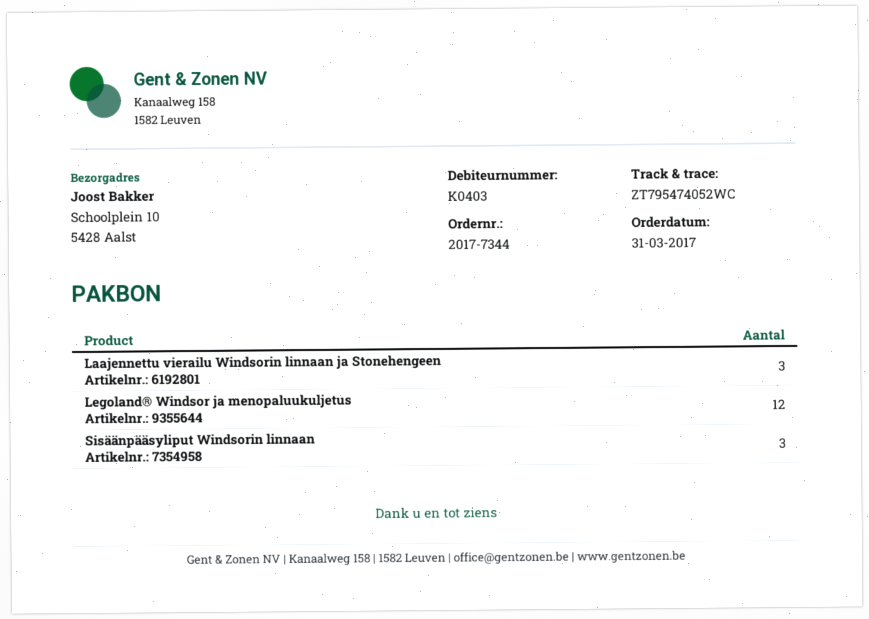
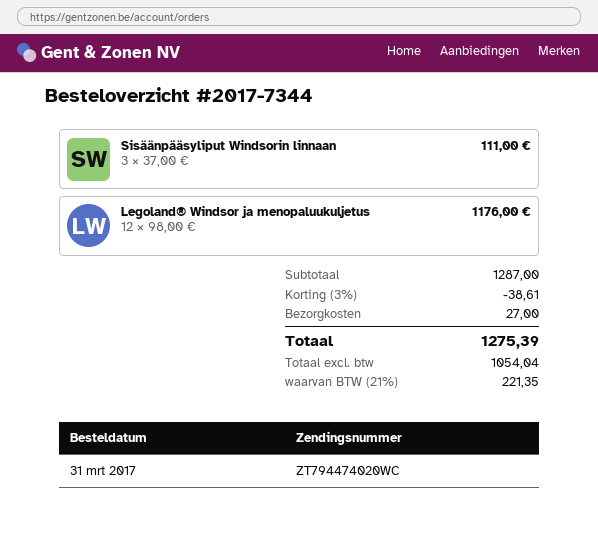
tracking number: ZT795474052WC -> ZT794474020WC
Laajennettu vierailu Windsorin linnaan ja Stonehengeen: 3 -> none

